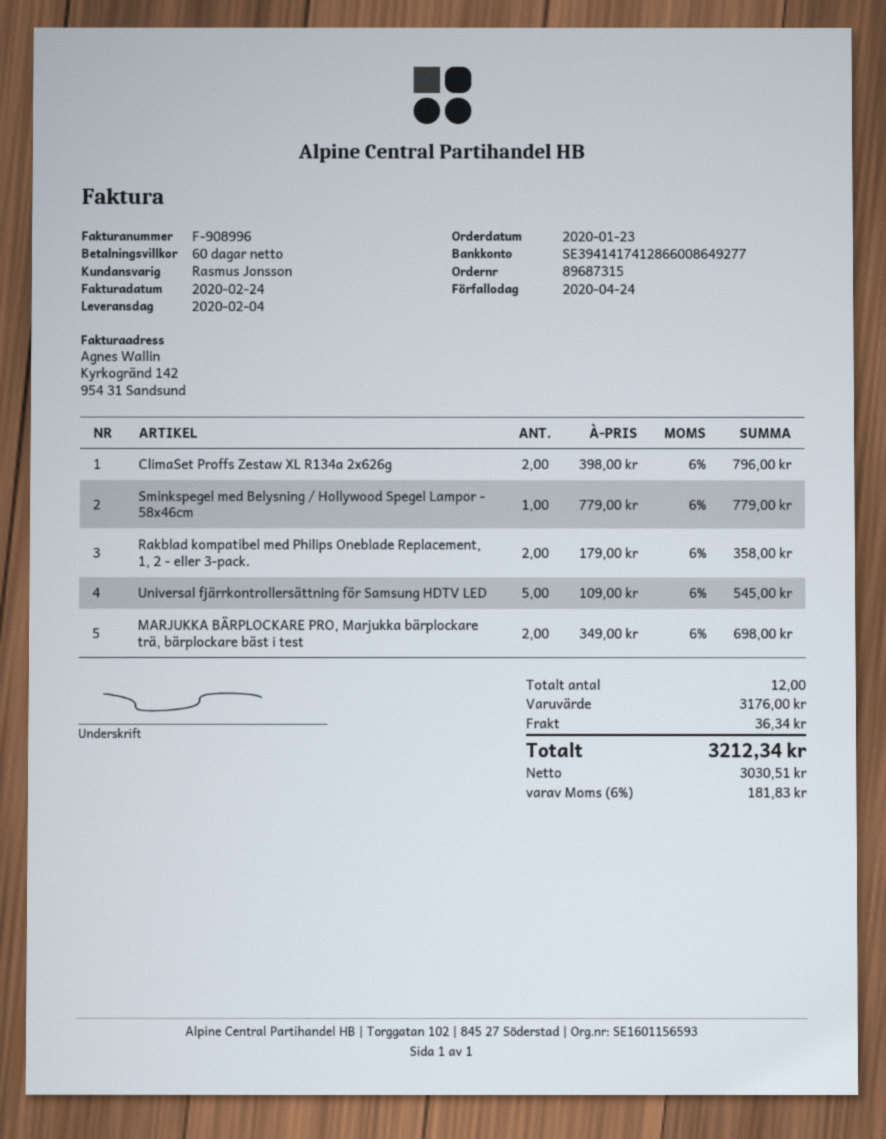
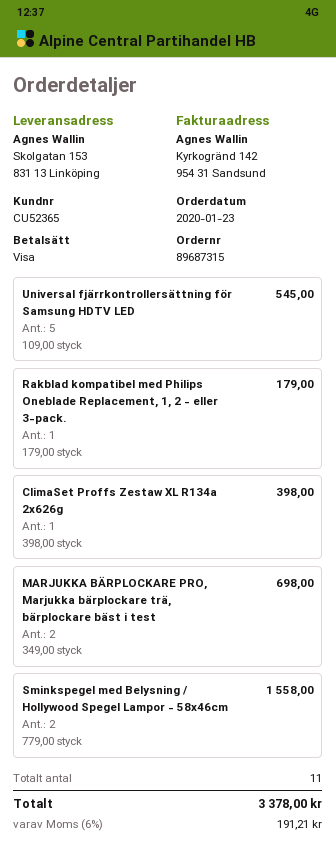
ClimaSet Proffs Zestaw XL R134a 2x626g: 2 x 398.00 = 796.00 -> 1 x 398.00 = 398.00
Sminkspegel med Belysning / Hollywood Spegel Lampor - 58x46cm: 1 x 779.00 = 779.00 -> 2 x 779.00 = 1558.00
Rakblad kompatibel med Philips Oneblade Replacement, 1, 2 - eller 3-pack.: 2 x 179.00 = 358.00 -> 1 x 179.00 = 179.00
total quantity: 12 -> 11
shipping: 36.34 -> none
tax: 6% = 181.83 -> 6% = 191.21
total: 3212.34 -> 3378.00

